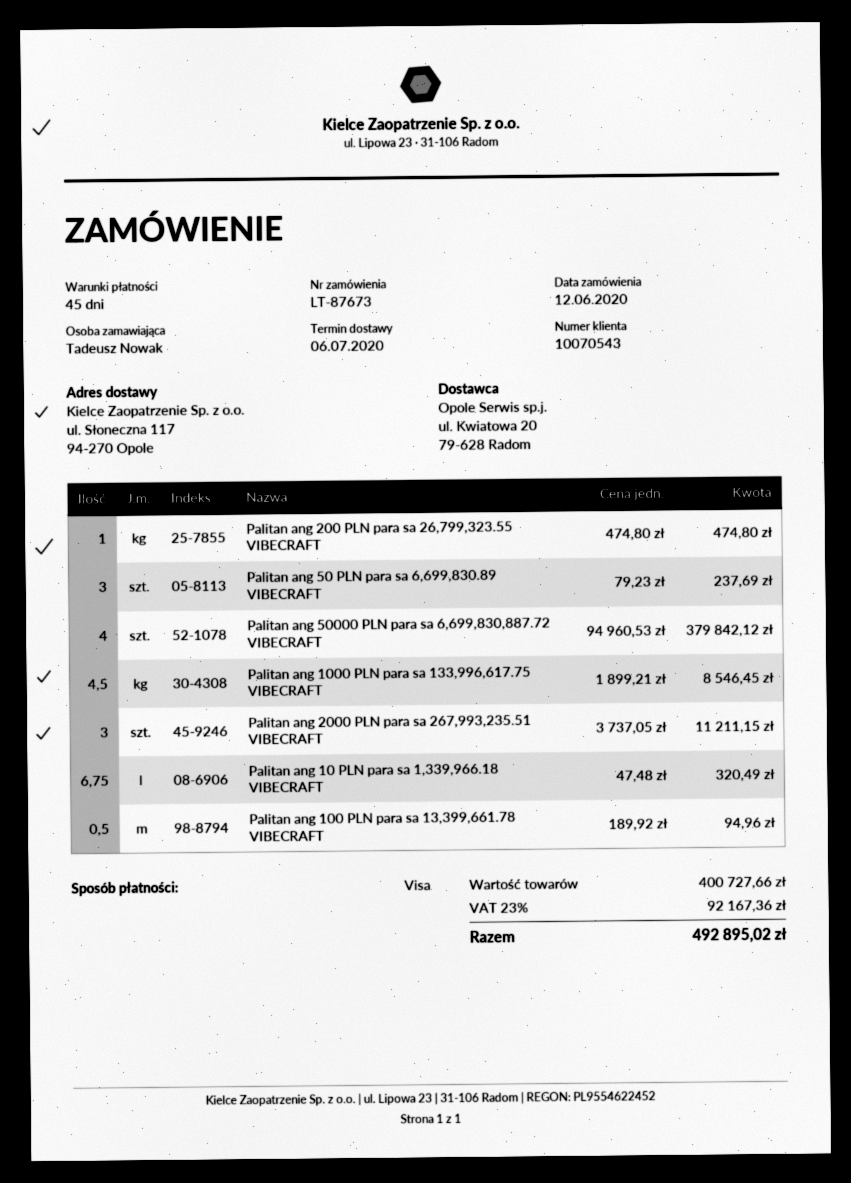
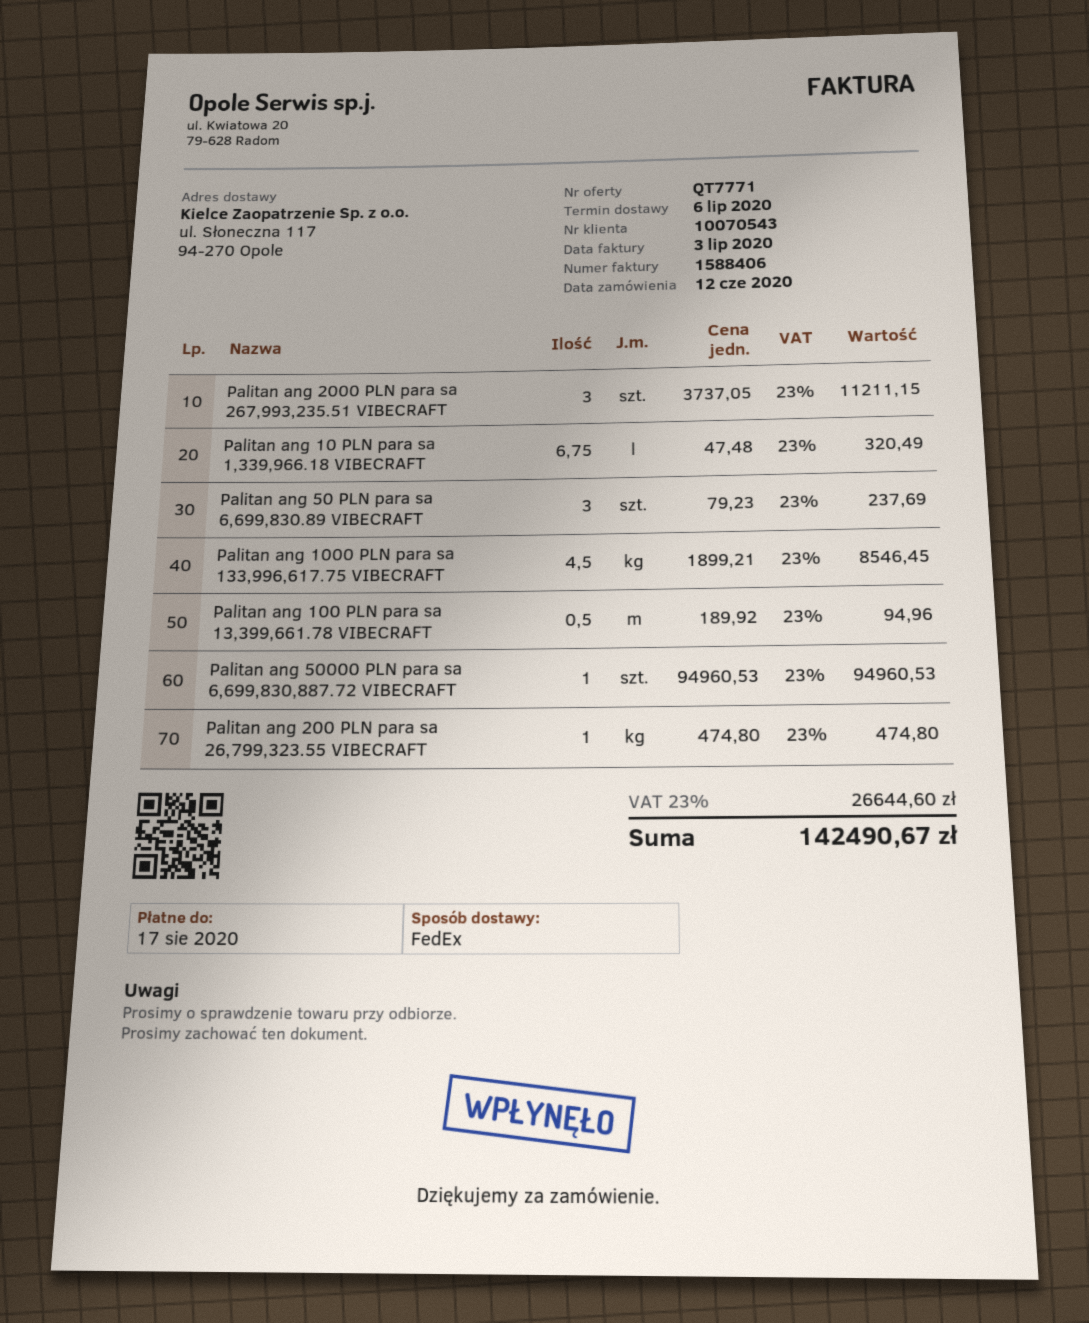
Palitan ang 50000 PLN para sa 6,699,830,887.72 VIBECRAFT: 4 x 94960.53 = 379842.12 -> 1 x 94960.53 = 94960.53
tax: 23% = 92167.36 -> 23% = 26644.60
total: 492895.02 -> 142490.67

